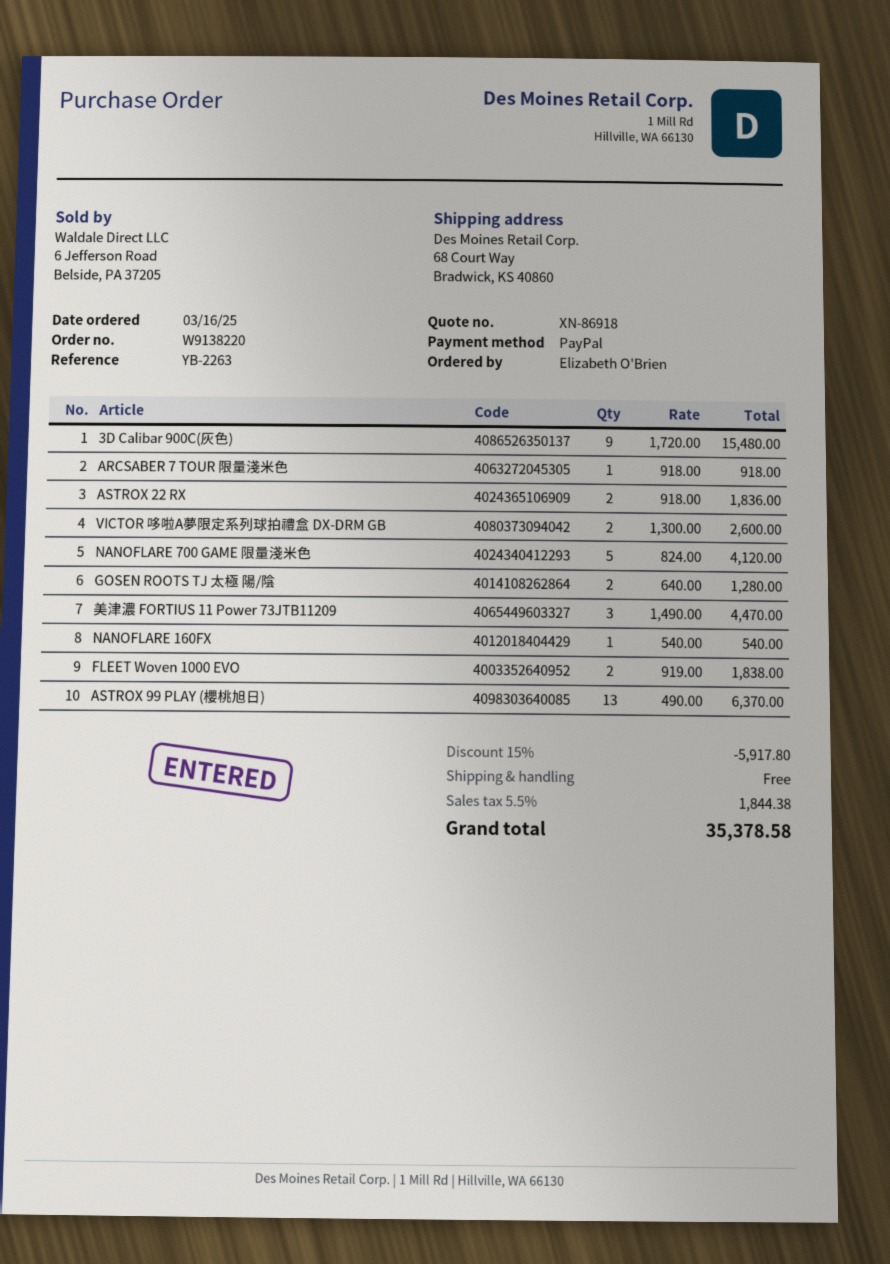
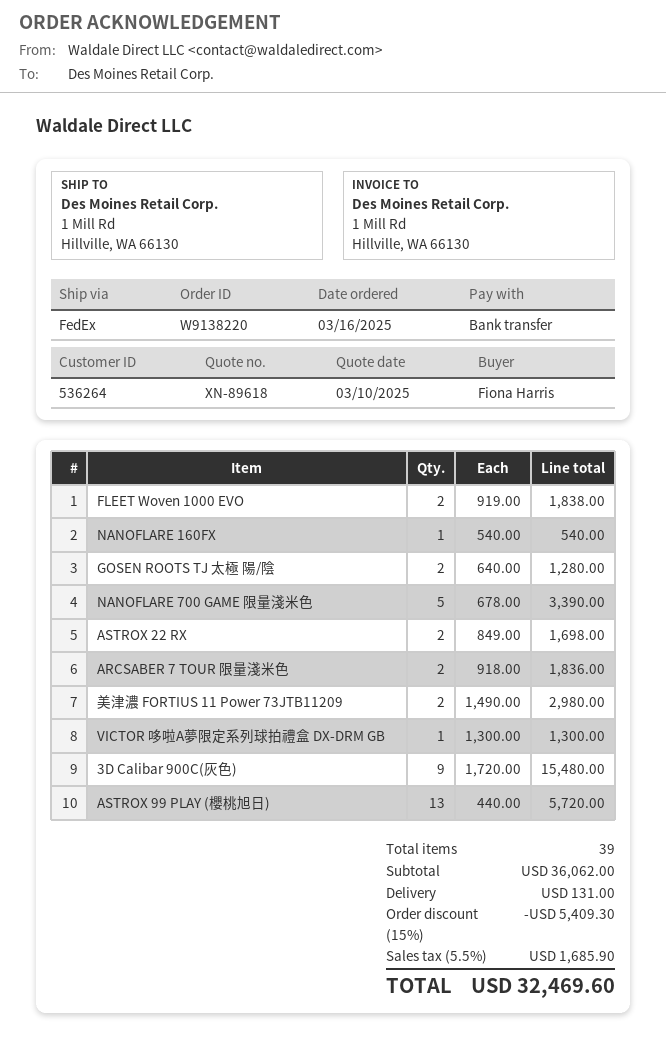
quote number: XN-86918 -> XN-89618
ordered by: Elizabeth O'Brien -> Fiona Harris
payment method: PayPal -> bank transfer
ship to: 68 Court Way, Bradwick, KS 40860 -> 1 Mill Rd, Hillville, WA 66130
ARCSABER 7 TOUR 限量淺米色: 1 x 918.00 = 918.00 -> 2 x 918.00 = 1836.00
ASTROX 22 RX: 2 x 918.00 = 1836.00 -> 2 x 849.00 = 1698.00
VICTOR 哆啦A夢限定系列球拍禮盒 DX-DRM GB: 2 x 1300.00 = 2600.00 -> 1 x 1300.00 = 1300.00
NANOFLARE 700 GAME 限量淺米色: 5 x 824.00 = 4120.00 -> 5 x 678.00 = 3390.00
美津濃 FORTIUS 11 Power 73JTB11209: 3 x 1490.00 = 4470.00 -> 2 x 1490.00 = 2980.00
ASTROX 99 PLAY (櫻桃旭日): 13 x 490.00 = 6370.00 -> 13 x 440.00 = 5720.00
discount: 15% = 5917.80 -> 15% = 5409.30
shipping: 0.00 -> 131.00
tax: 5.5% = 1844.38 -> 5.5% = 1685.90
total: 35378.58 -> 32469.60

